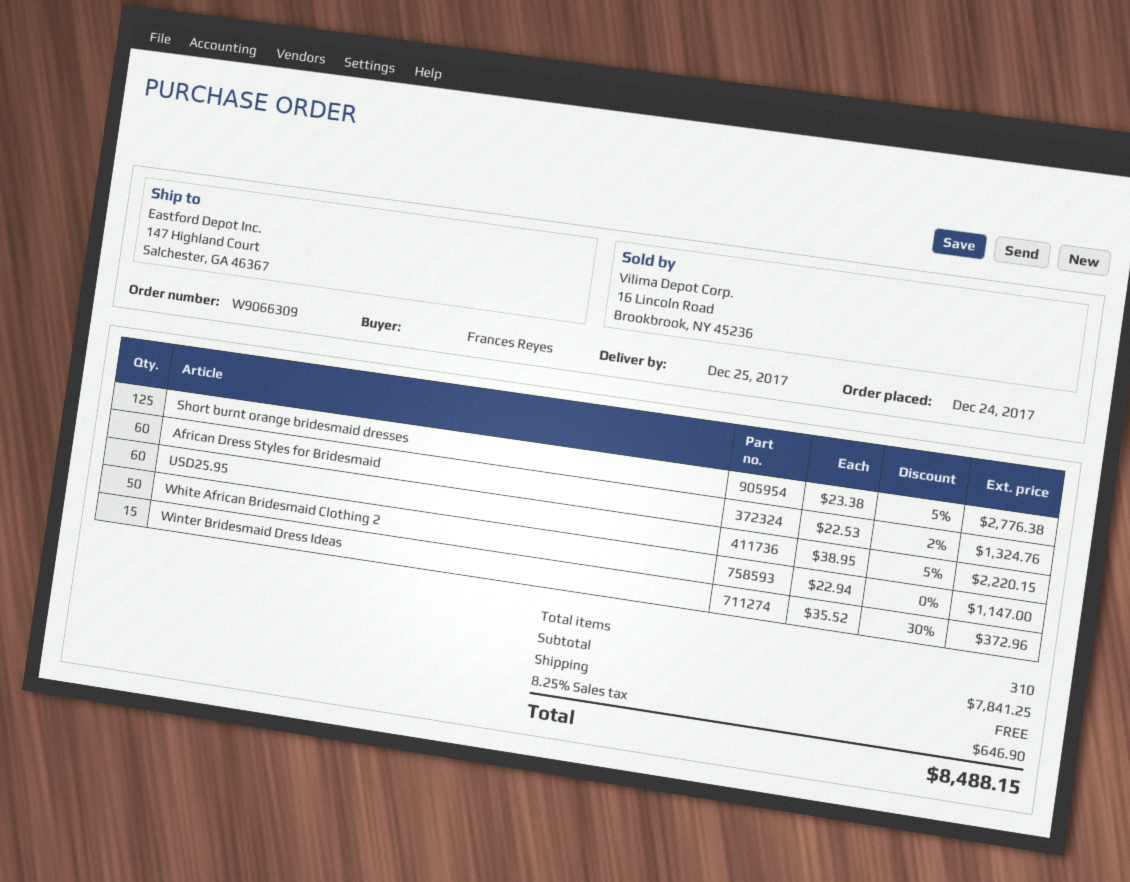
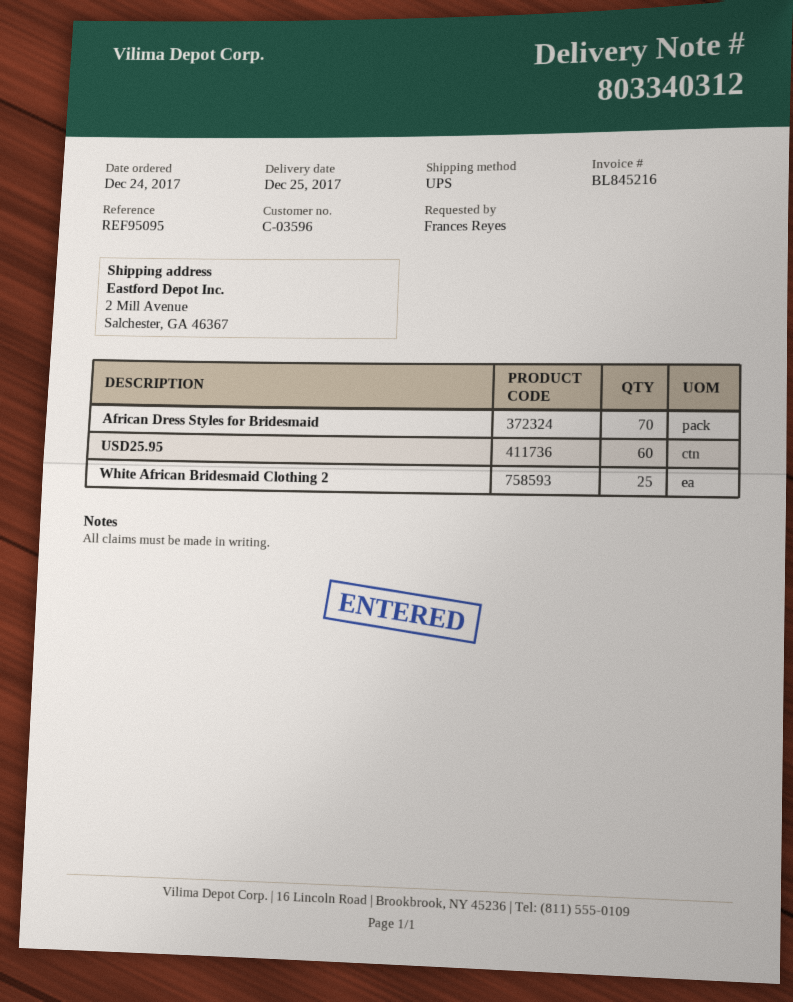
ship to: 147 Highland Court, Salchester, GA 46367 -> 2 Mill Avenue, Salchester, GA 46367
Short burnt orange bridesmaid dresses: 125 -> none
African Dress Styles for Bridesmaid: 60 -> 70
White African Bridesmaid Clothing 2: 50 -> 25
Winter Bridesmaid Dress Ideas: 15 -> none

